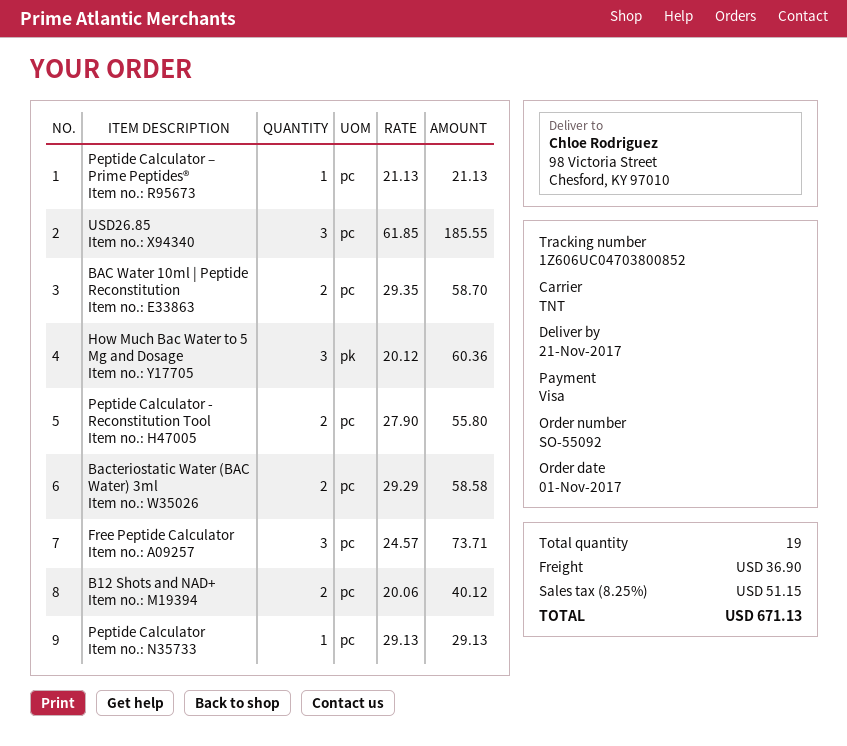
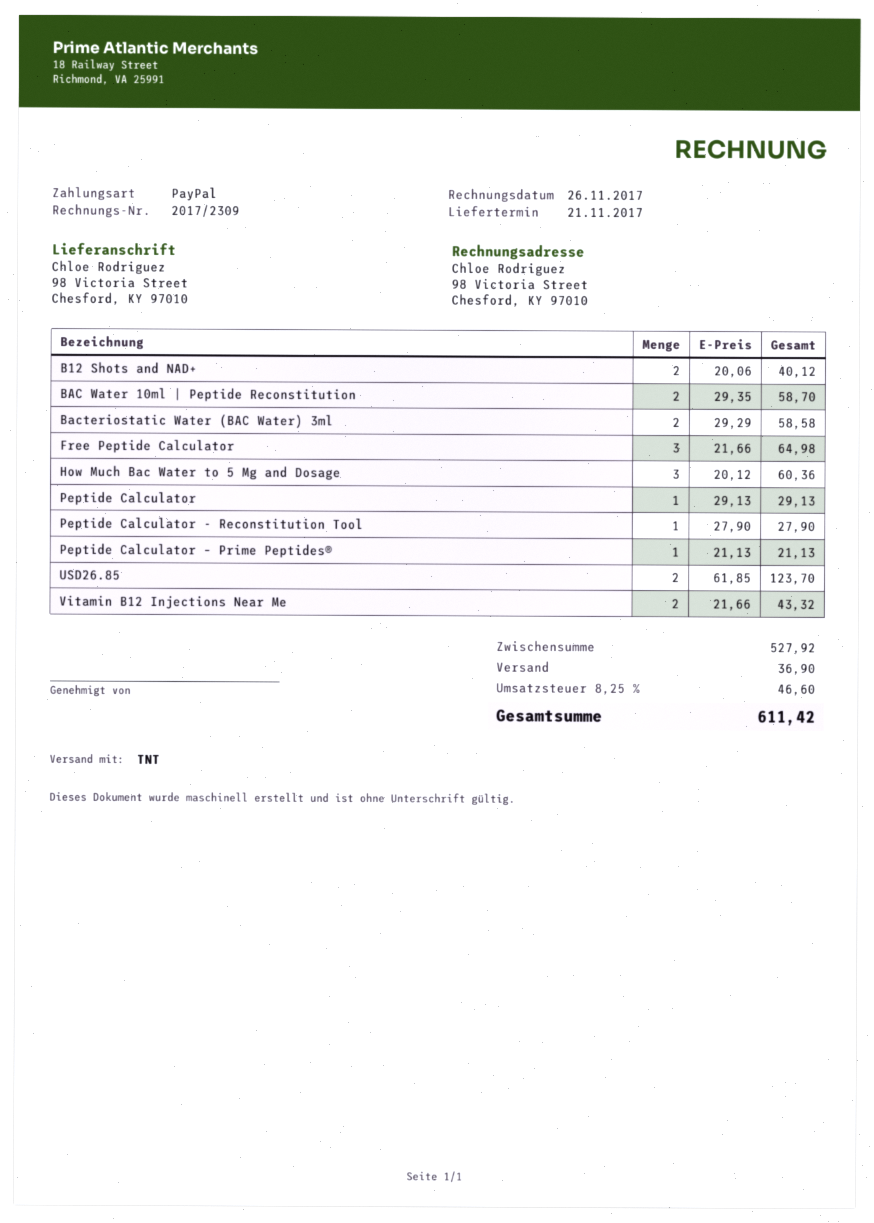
payment method: Visa -> PayPal
USD26.85: 3 x 61.85 = 185.55 -> 2 x 61.85 = 123.70
Peptide Calculator - Reconstitution Tool: 2 x 27.90 = 55.80 -> 1 x 27.90 = 27.90
Free Peptide Calculator: 3 x 24.57 = 73.71 -> 3 x 21.66 = 64.98
Vitamin B12 Injections Near Me: none -> 2 x 21.66 = 43.32
tax: 8.25% = 51.15 -> 8.25% = 46.60
total: 671.13 -> 611.42

